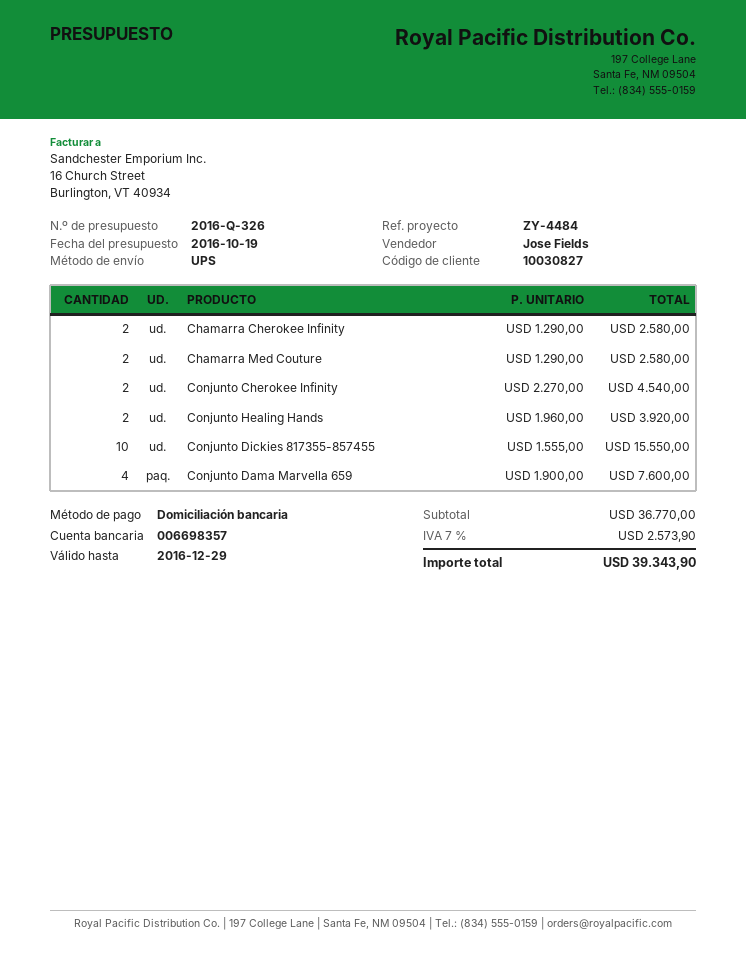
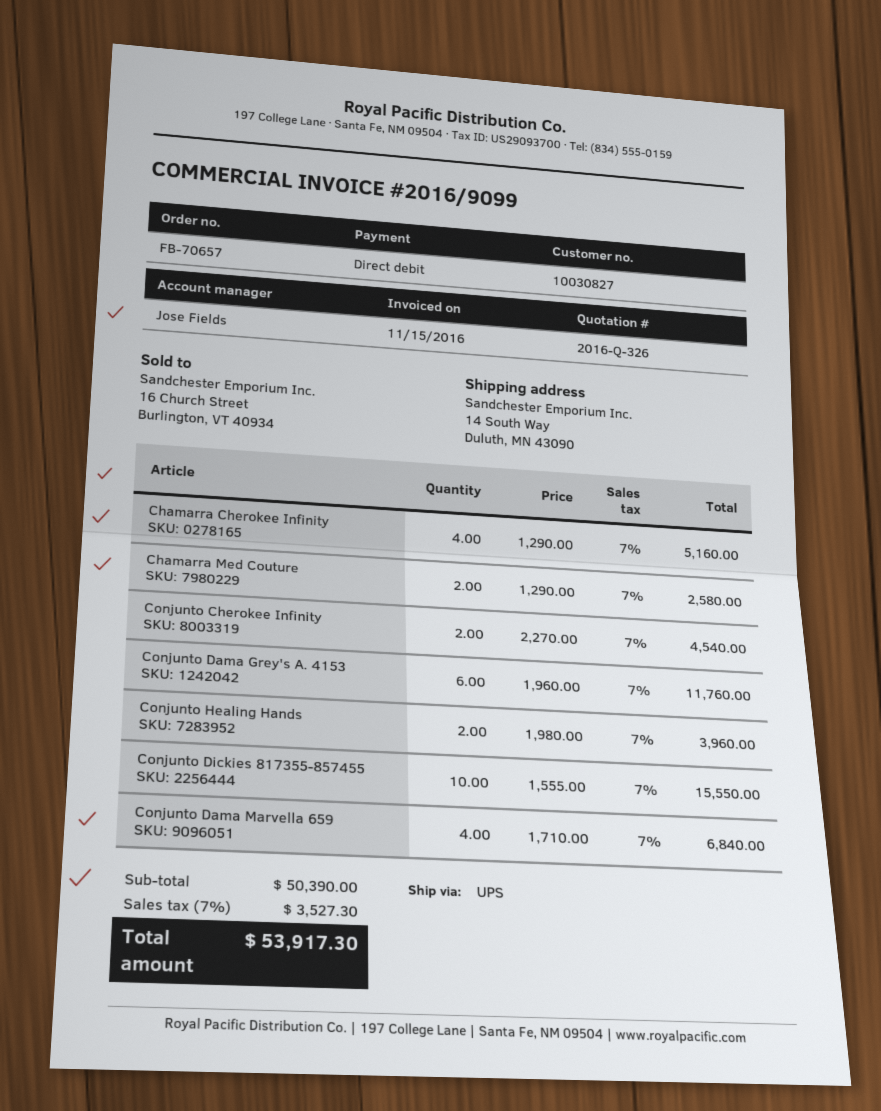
Chamarra Cherokee Infinity: 2 x 1290.00 = 2580.00 -> 4 x 1290.00 = 5160.00
Conjunto Healing Hands: 2 x 1960.00 = 3920.00 -> 2 x 1980.00 = 3960.00
Conjunto Dama Marvella 659: 4 x 1900.00 = 7600.00 -> 4 x 1710.00 = 6840.00
Conjunto Dama Grey's A. 4153: none -> 6 x 1960.00 = 11760.00
subtotal: 36770.00 -> 50390.00
tax: 7% = 2573.90 -> 7% = 3527.30
total: 39343.90 -> 53917.30

